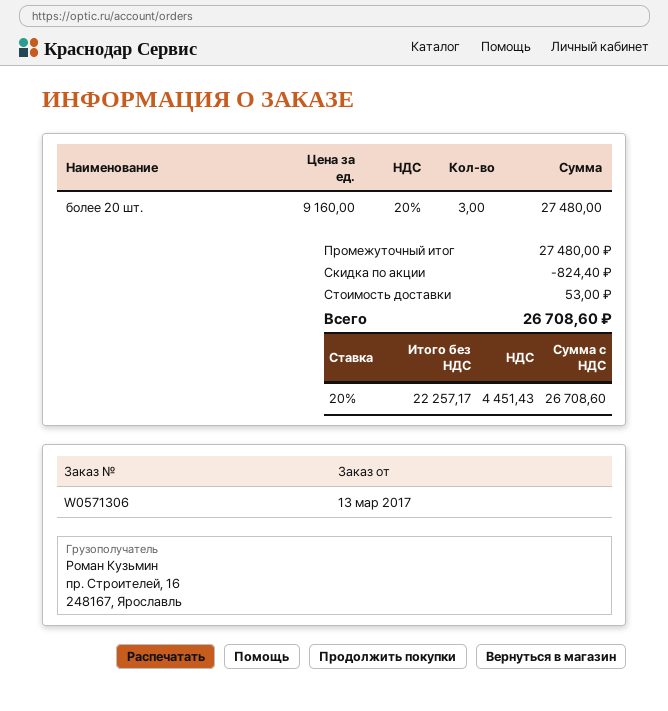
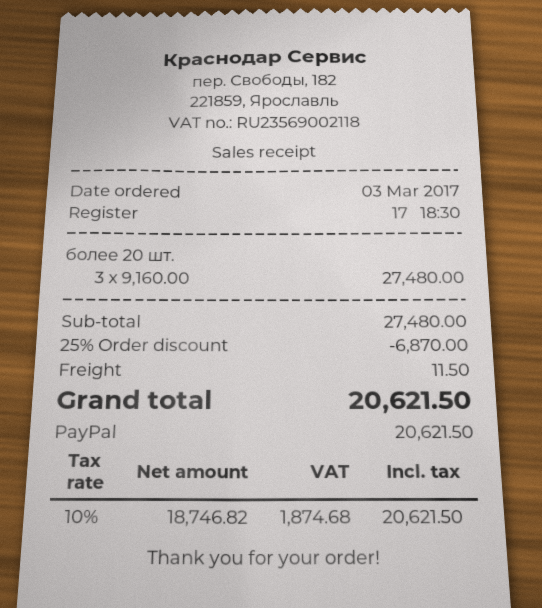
order date: 2017-03-13 -> 2017-03-03
discount: 824.40 -> 6870.00
shipping: 53.00 -> 11.50
net: 22257.17 -> 18746.82
tax: 20% = 4451.43 -> 10% = 1874.68
total: 26708.60 -> 20621.50

